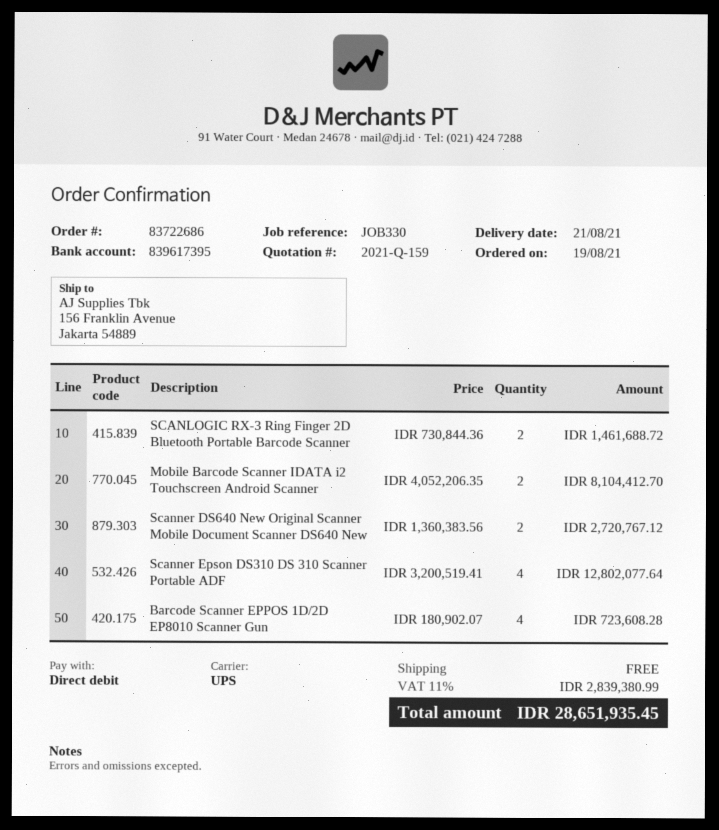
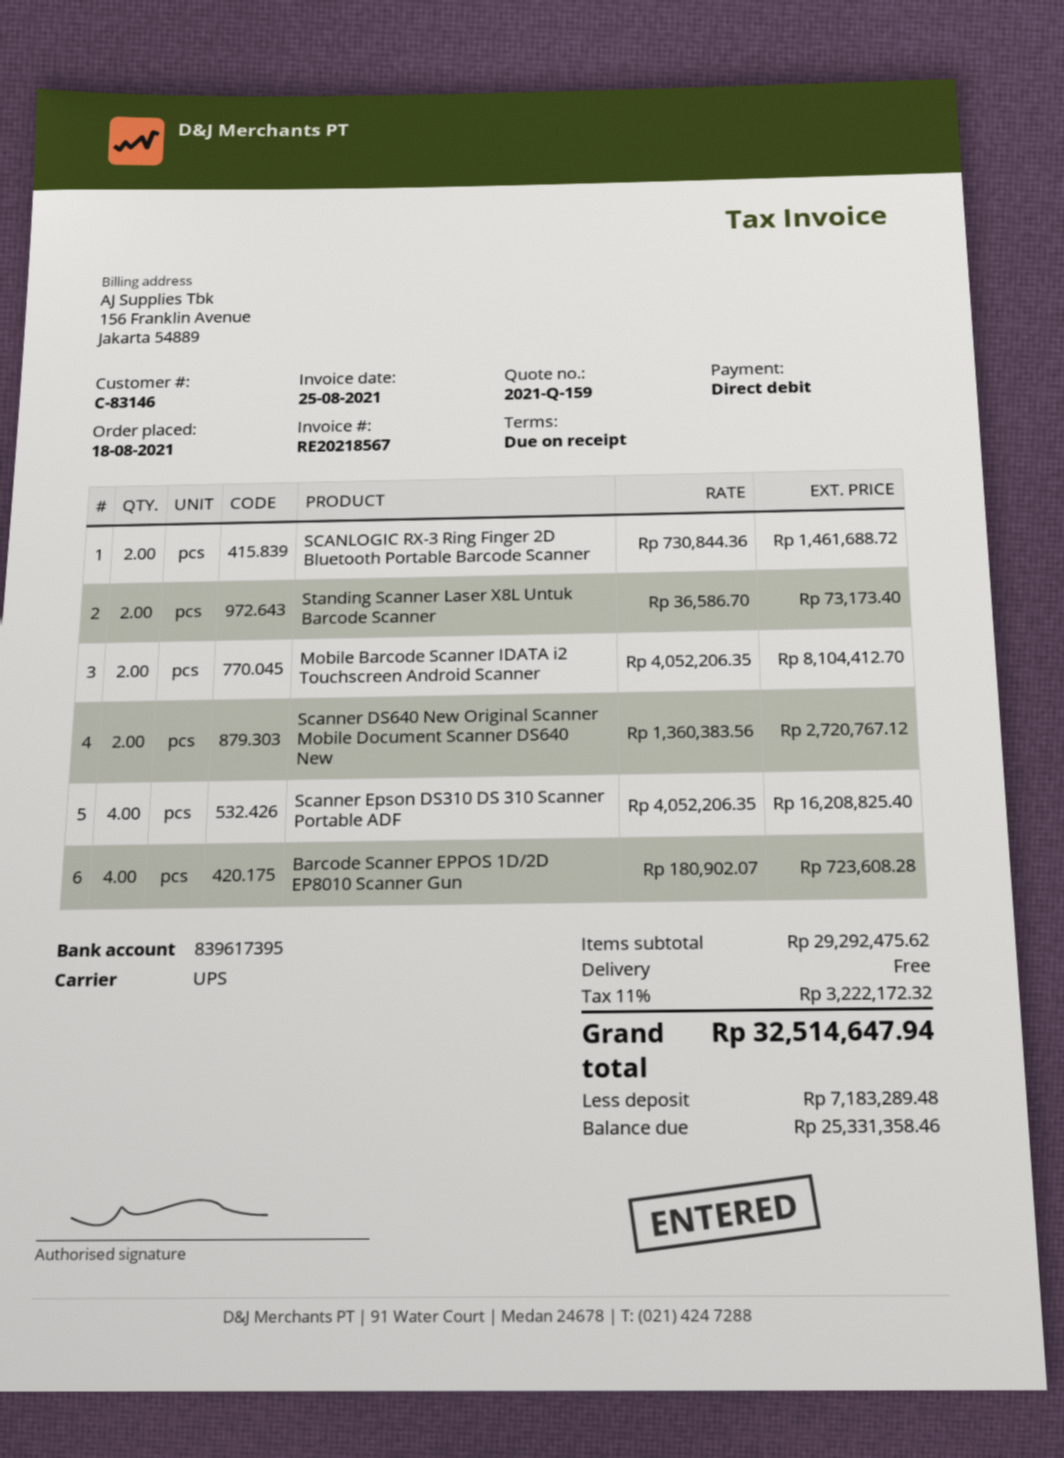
order date: 2021-08-19 -> 2021-08-18
Scanner Epson DS310 DS 310 Scanner Portable ADF: 4 x 3200519.41 = 12802077.64 -> 4 x 4052206.35 = 16208825.40
Standing Scanner Laser X8L Untuk Barcode Scanner: none -> 2 x 36586.70 = 73173.40
tax: 11% = 2839380.99 -> 11% = 3222172.32
total: 28651935.45 -> 32514647.94

